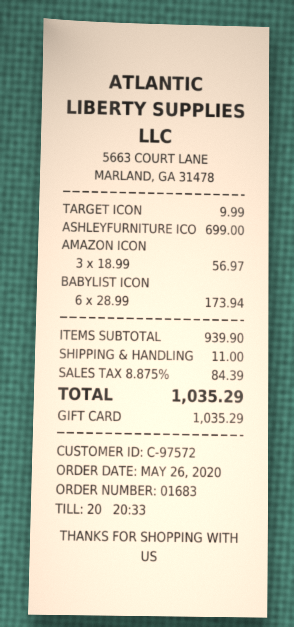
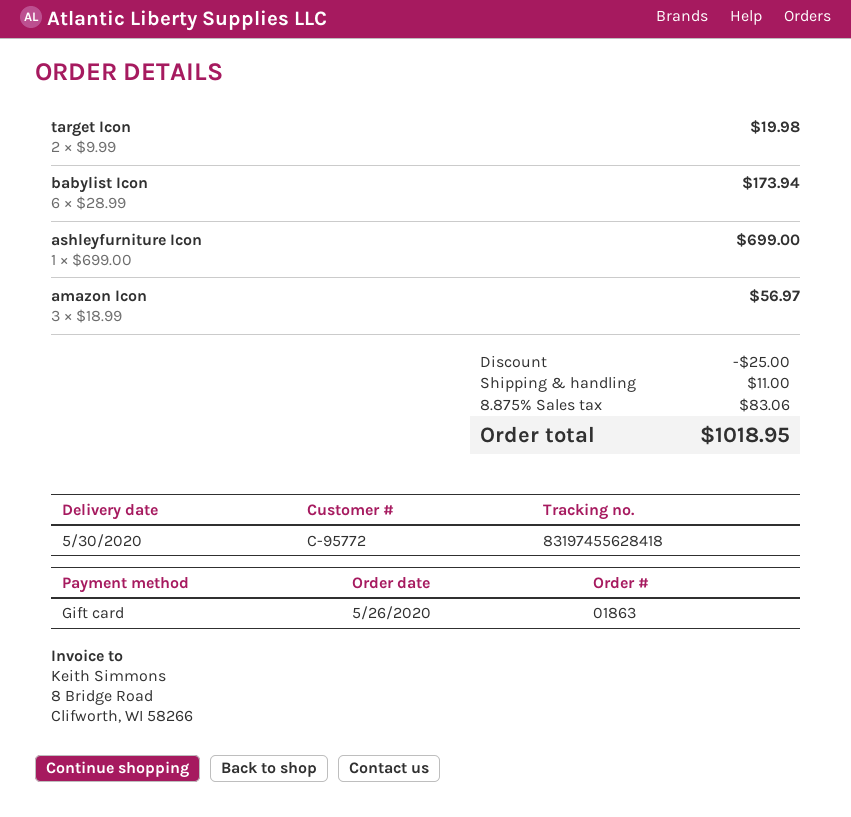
order number: 01683 -> 01863
customer number: C-97572 -> C-95772
TARGET ICON: 1 x 9.99 = 9.99 -> 2 x 9.99 = 19.98
discount: none -> 25.00
tax: 8.875% = 84.39 -> 8.875% = 83.06
total: 1035.29 -> 1018.95

